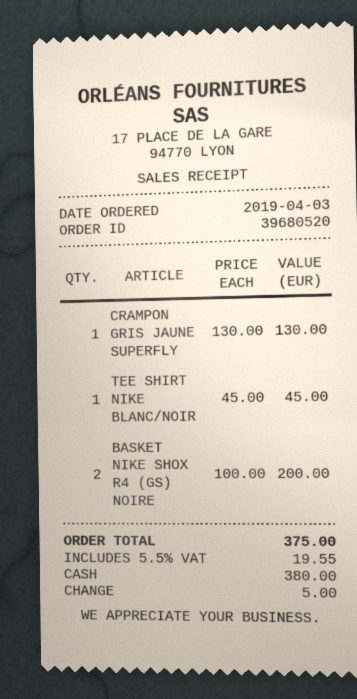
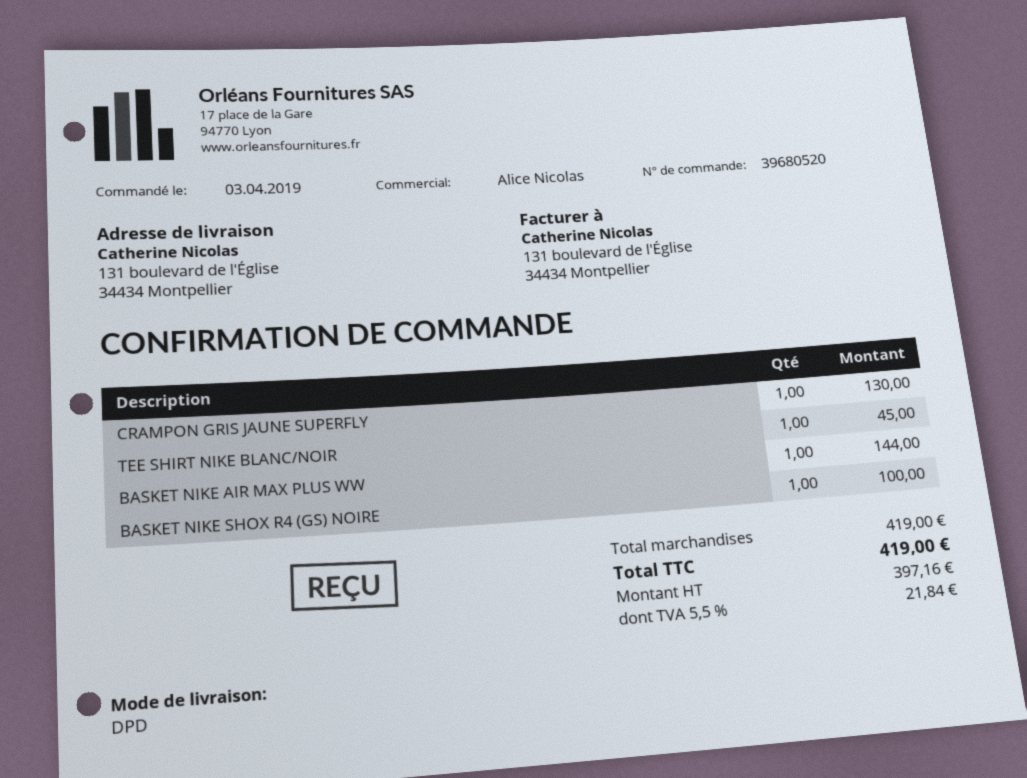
BASKET NIKE SHOX R4 (GS) NOIRE: 2 for 200.00 -> 1 for 100.00
BASKET NIKE AIR MAX PLUS WW: none -> 1 for 144.00
tax: 5.5% = 19.55 -> 5.5% = 21.84
total: 375.00 -> 419.00

